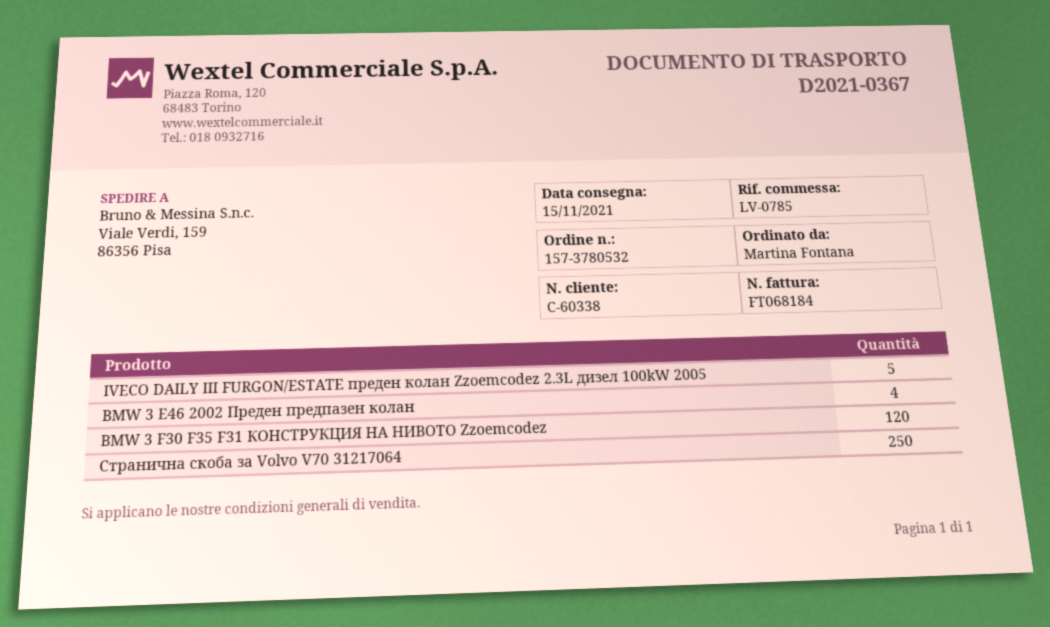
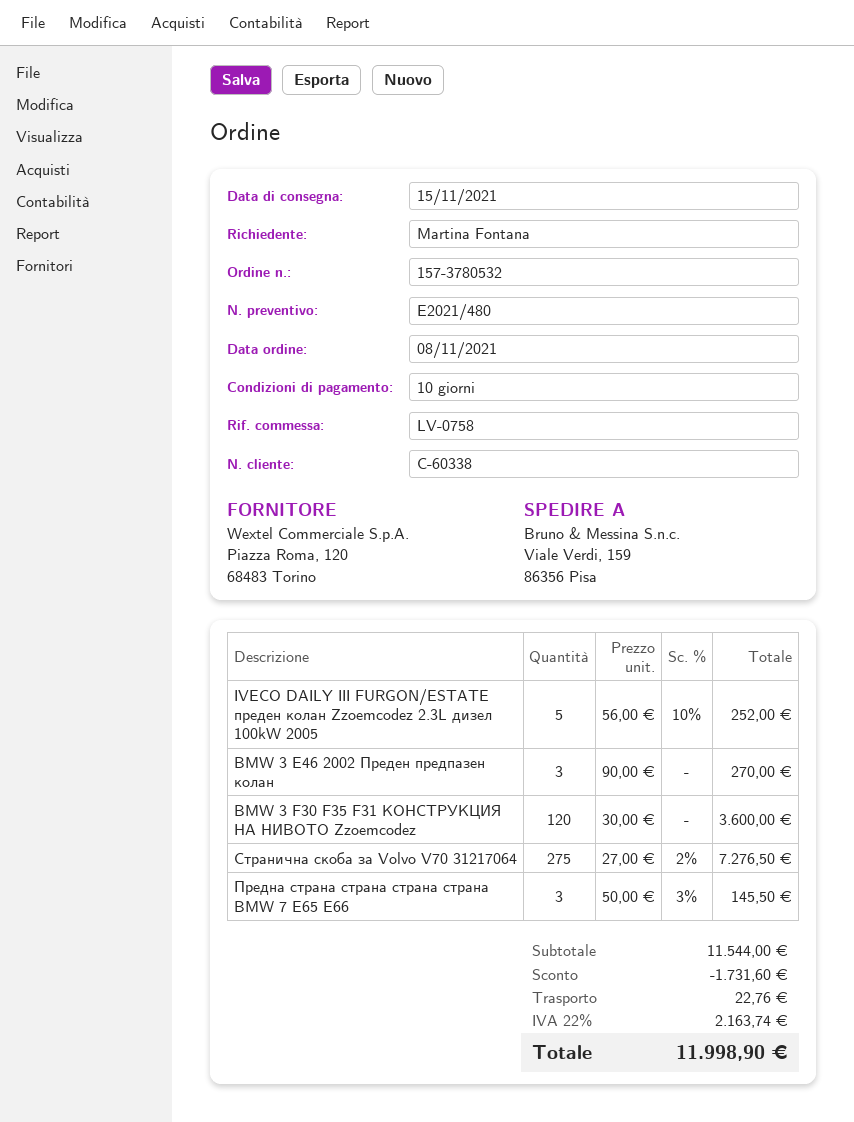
reference: LV-0785 -> LV-0758
BMW 3 E46 2002 Преден предпазен колан: 4 -> 3
Странична скоба за Volvo V70 31217064: 250 -> 275
Предна страна страна страна страна BMW 7 E65 E66: none -> 3

